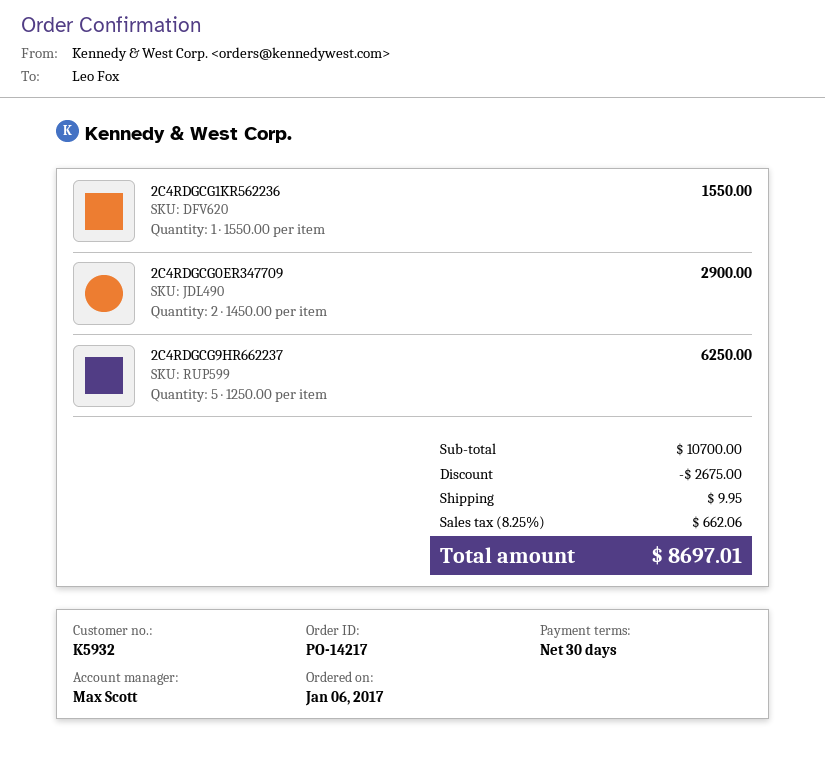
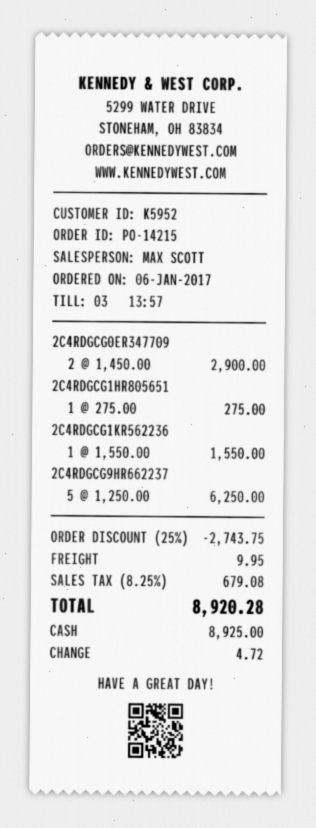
order number: PO-14217 -> PO-14215
customer number: K5932 -> K5952
2C4RDGCG1HR805651: none -> 1 x 275.00 = 275.00
discount: 2675.00 -> 2743.75
tax: 8.25% = 662.06 -> 8.25% = 679.08
total: 8697.01 -> 8920.28

